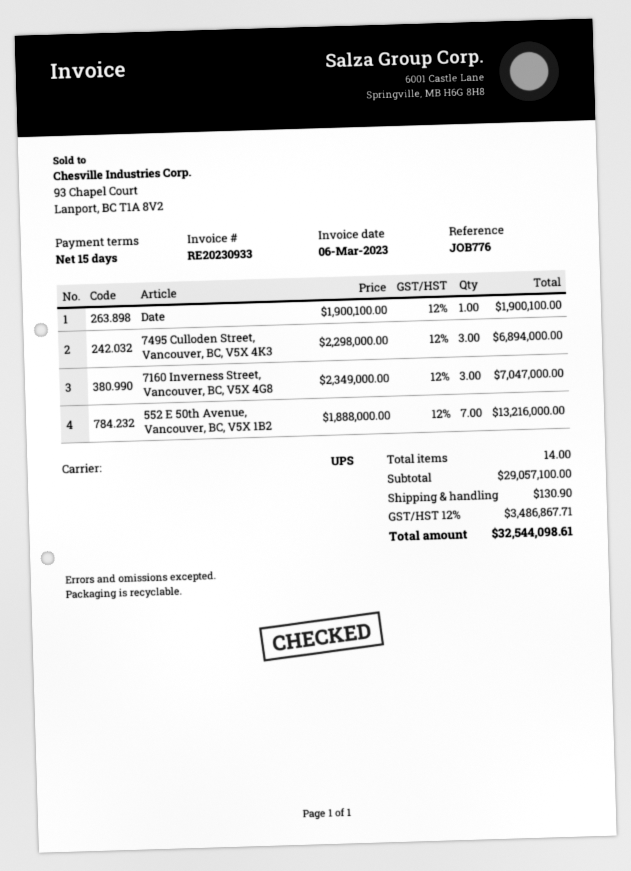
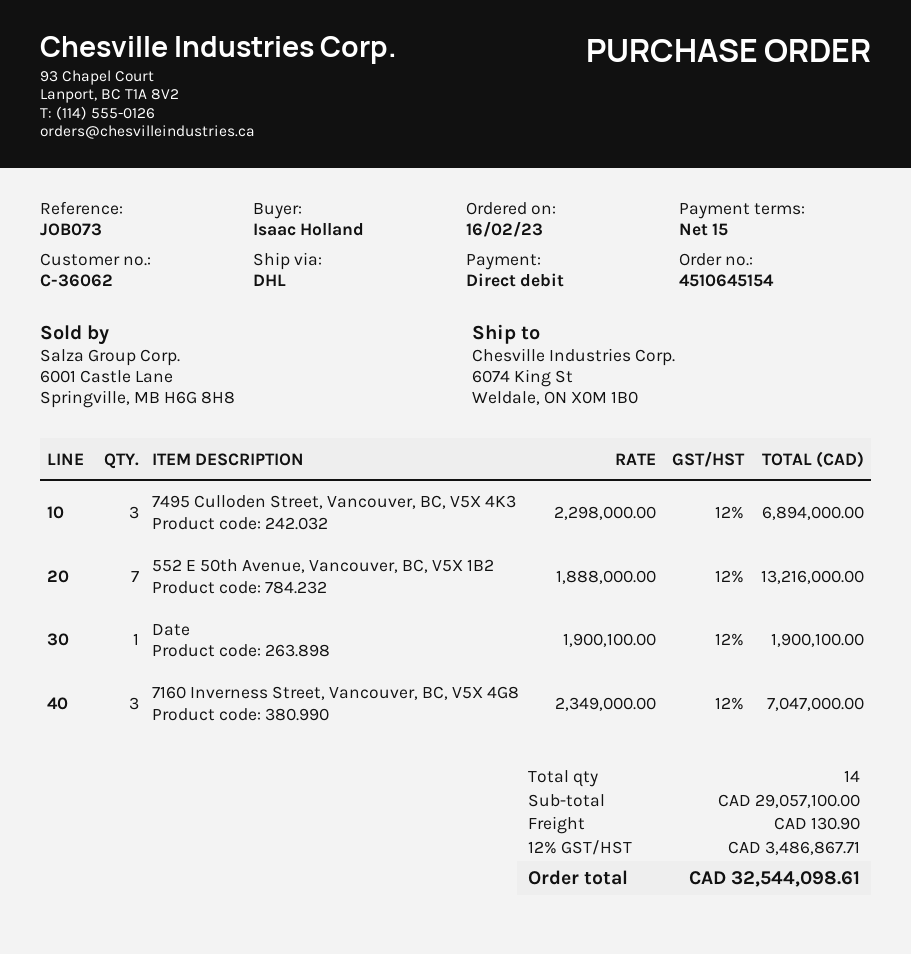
reference: JOB776 -> JOB073
shipping method: UPS -> DHL

